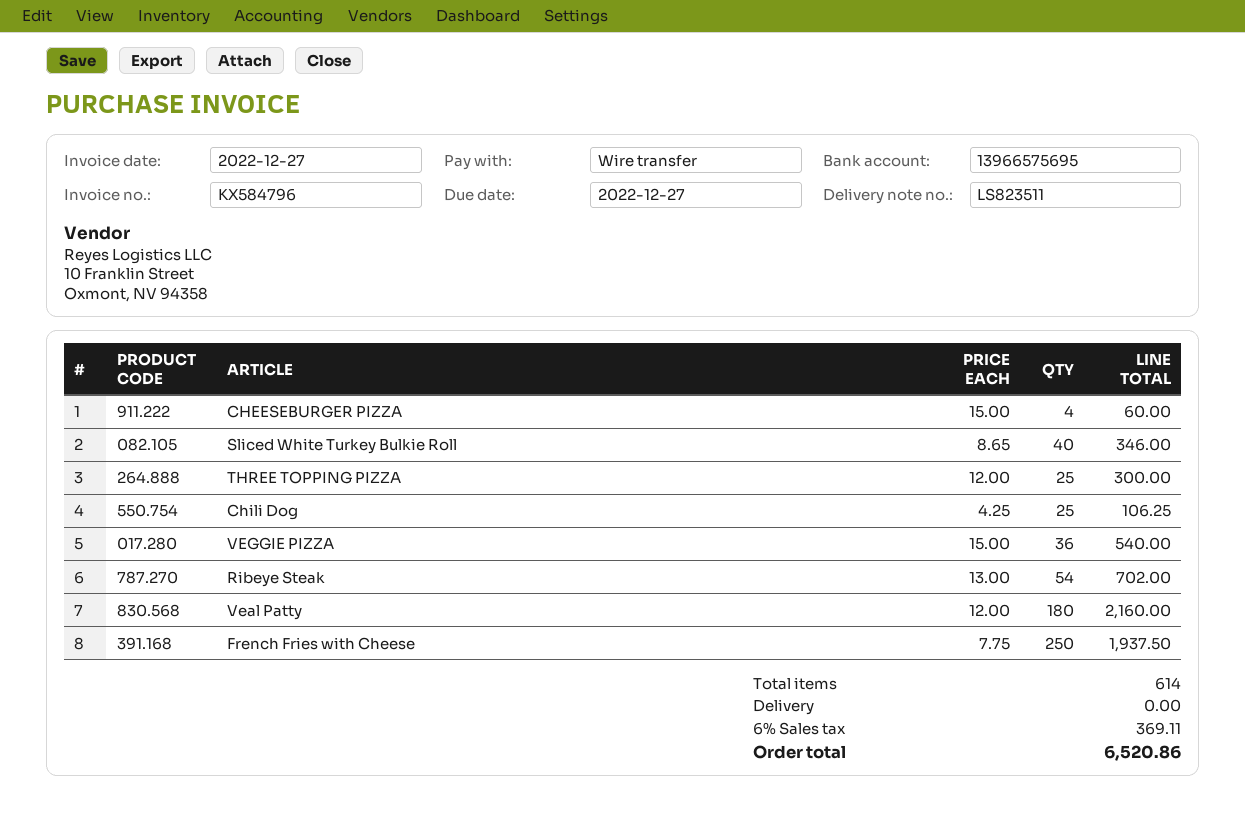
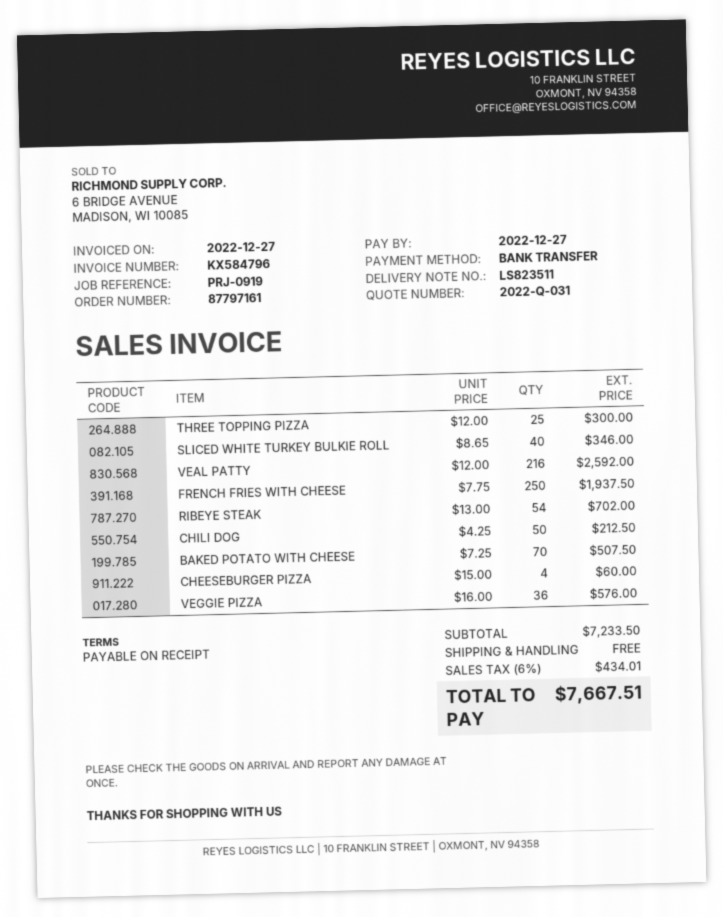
Chili Dog: 25 x 4.25 = 106.25 -> 50 x 4.25 = 212.50
VEGGIE PIZZA: 36 x 15.00 = 540.00 -> 36 x 16.00 = 576.00
Veal Patty: 180 x 12.00 = 2160.00 -> 216 x 12.00 = 2592.00
BAKED POTATO WITH CHEESE: none -> 70 x 7.25 = 507.50
tax: 6% = 369.11 -> 6% = 434.01
total: 6520.86 -> 7667.51

